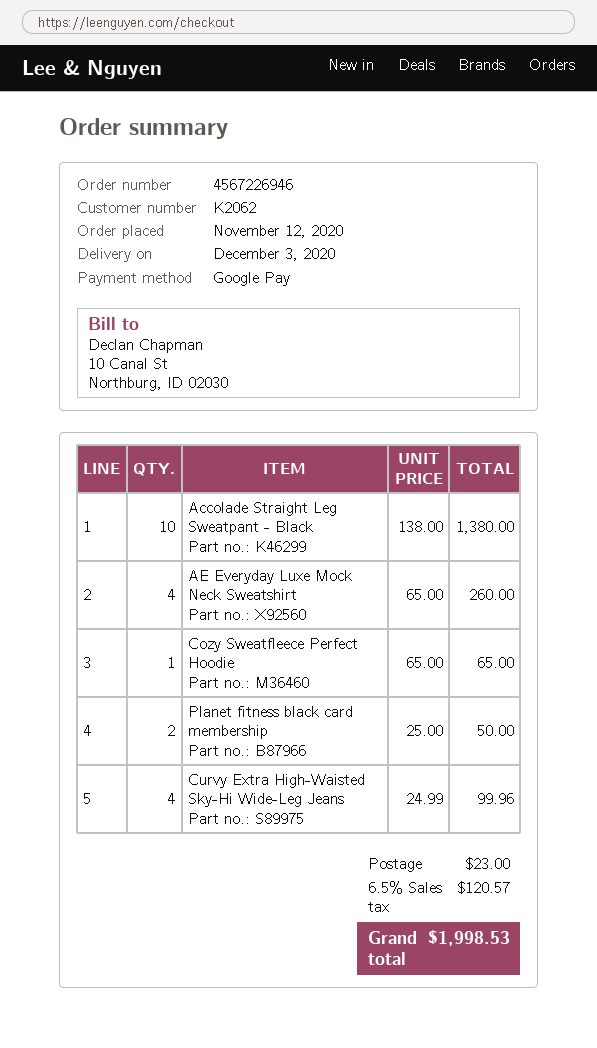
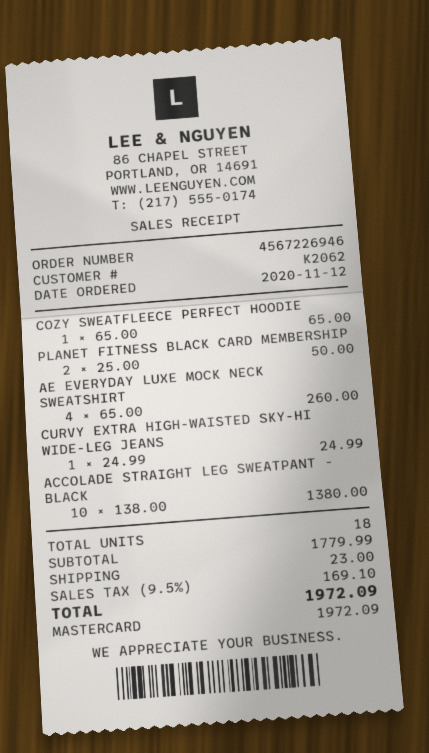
payment method: Google Pay -> Mastercard
Curvy Extra High-Waisted Sky-Hi Wide-Leg Jeans: 4 x 24.99 = 99.96 -> 1 x 24.99 = 24.99
tax: 6.5% = 120.57 -> 9.5% = 169.10
total: 1998.53 -> 1972.09

